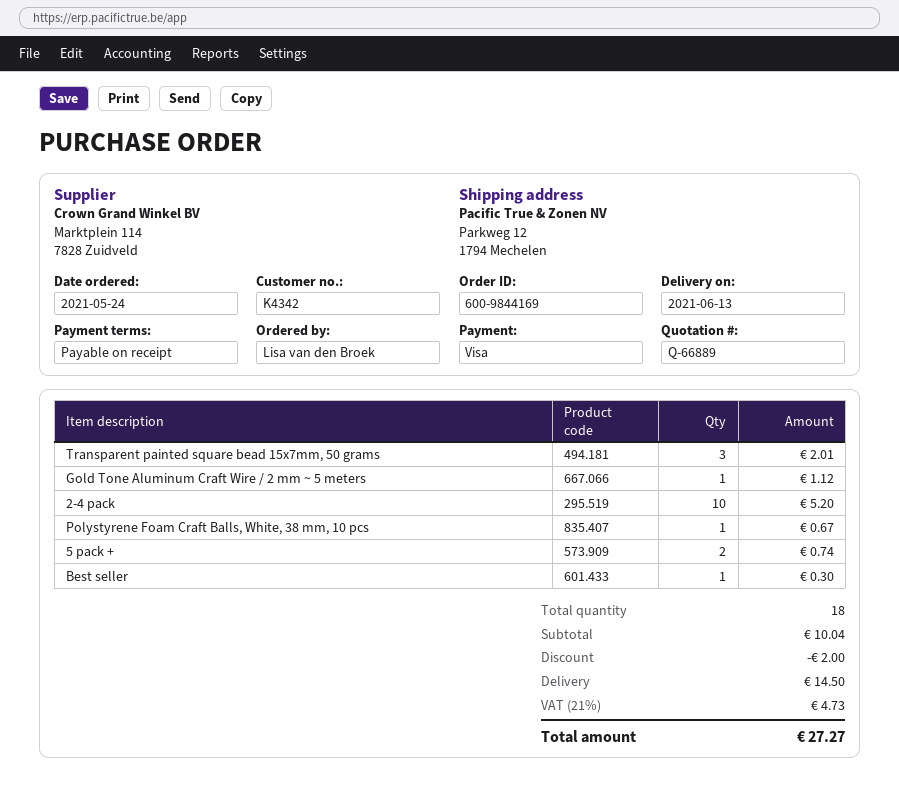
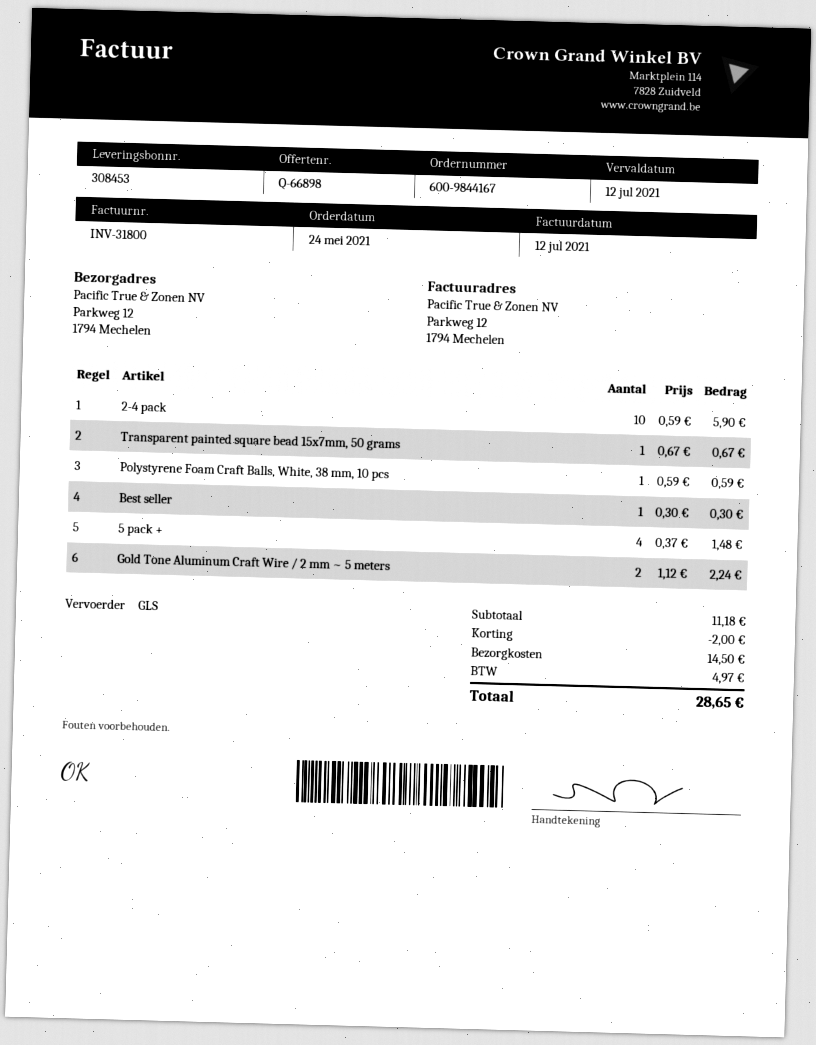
quote number: Q-66889 -> Q-66898
order number: 600-9844169 -> 600-9844167
Transparent painted square bead 15x7mm, 50 grams: 3 for 2.01 -> 1 for 0.67
Gold Tone Aluminum Craft Wire / 2 mm ~ 5 meters: 1 for 1.12 -> 2 for 2.24
2-4 pack: 10 for 5.20 -> 10 for 5.90
Polystyrene Foam Craft Balls, White, 38 mm, 10 pcs: 1 for 0.67 -> 1 for 0.59
5 pack +: 2 for 0.74 -> 4 for 1.48
subtotal: 10.04 -> 11.18
tax: 4.73 -> 4.97
total: 27.27 -> 28.65

